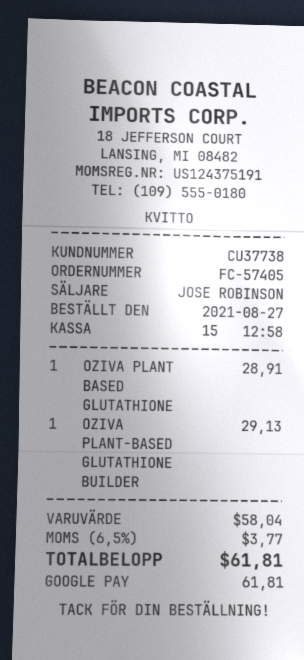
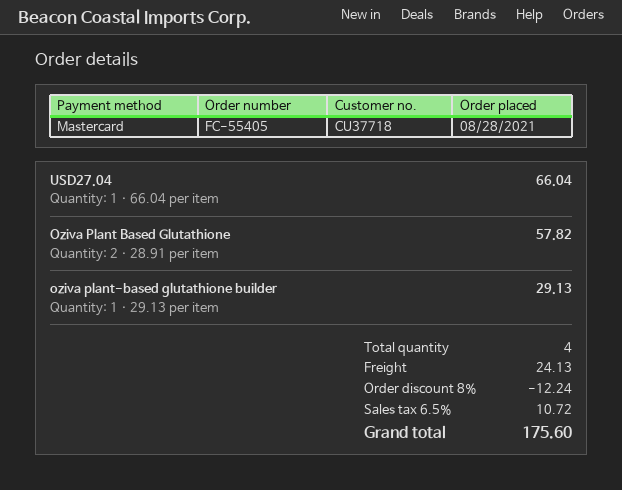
order number: FC-57405 -> FC-55405
order date: 2021-08-27 -> 2021-08-28
customer number: CU37738 -> CU37718
payment method: Google Pay -> Mastercard
OZIVA PLANT BASED GLUTATHIONE: 1 for 28.91 -> 2 for 57.82
USD27.04: none -> 1 for 66.04
discount: none -> 8% = 12.24
shipping: none -> 24.13
tax: 6.5% = 3.77 -> 6.5% = 10.72
total: 61.81 -> 175.60

